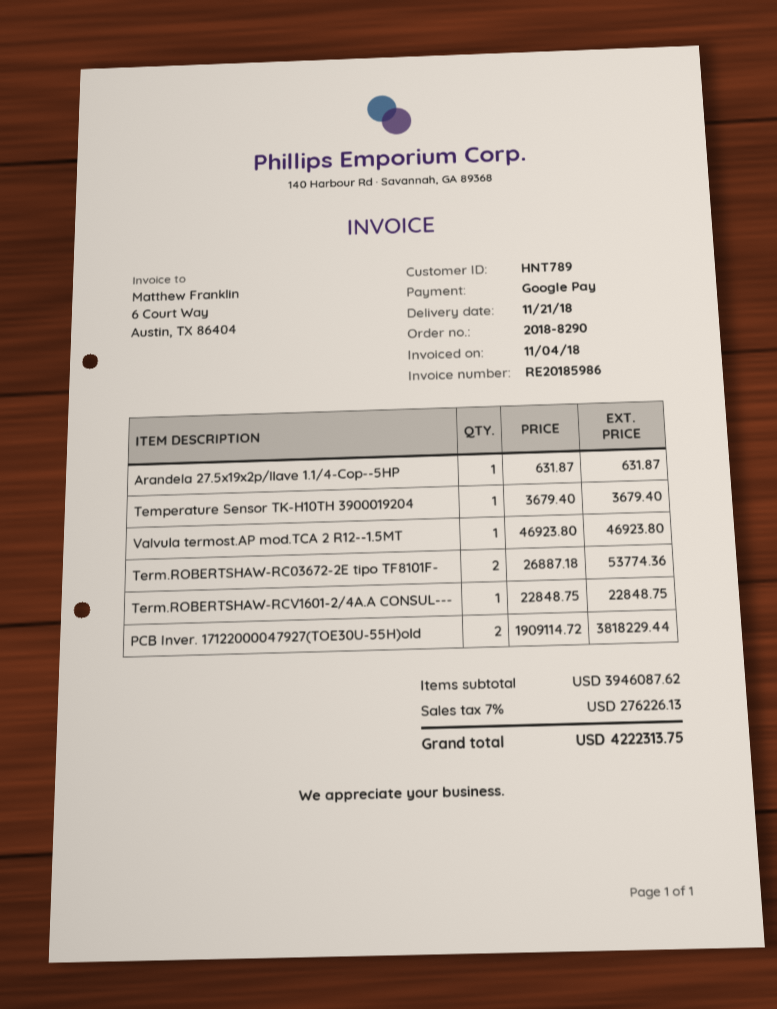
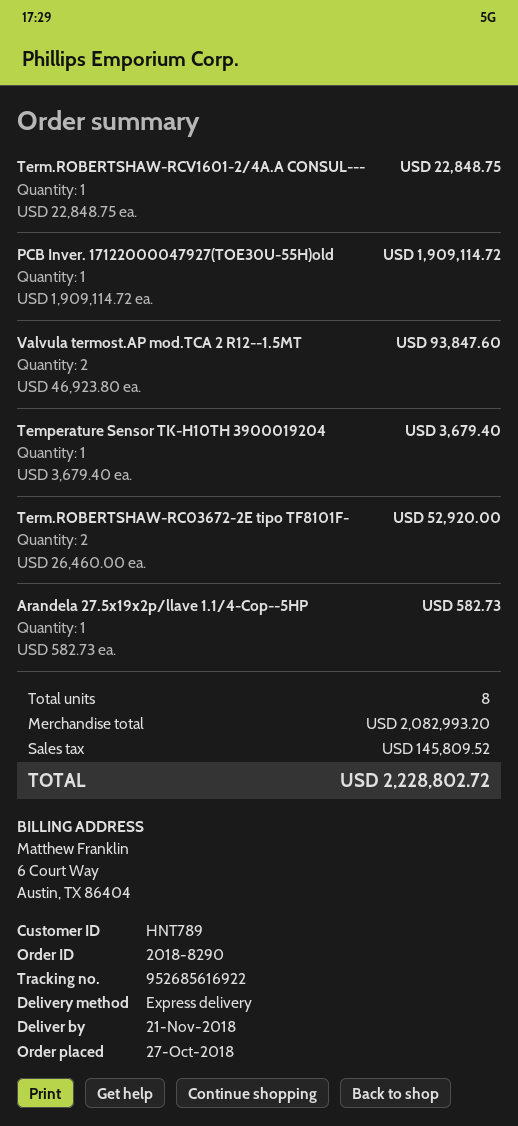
Arandela 27.5x19x2p/llave 1.1/4-Cop--5HP: 1 x 631.87 = 631.87 -> 1 x 582.73 = 582.73
Valvula termost.AP mod.TCA 2 R12--1.5MT: 1 x 46923.80 = 46923.80 -> 2 x 46923.80 = 93847.60
Term.ROBERTSHAW-RC03672-2E tipo TF8101F-: 2 x 26887.18 = 53774.36 -> 2 x 26460.00 = 52920.00
PCB Inver. 17122000047927(TOE30U-55H)old: 2 x 1909114.72 = 3818229.44 -> 1 x 1909114.72 = 1909114.72
subtotal: 3946087.62 -> 2082993.20
tax: 276226.13 -> 145809.52
total: 4222313.75 -> 2228802.72

